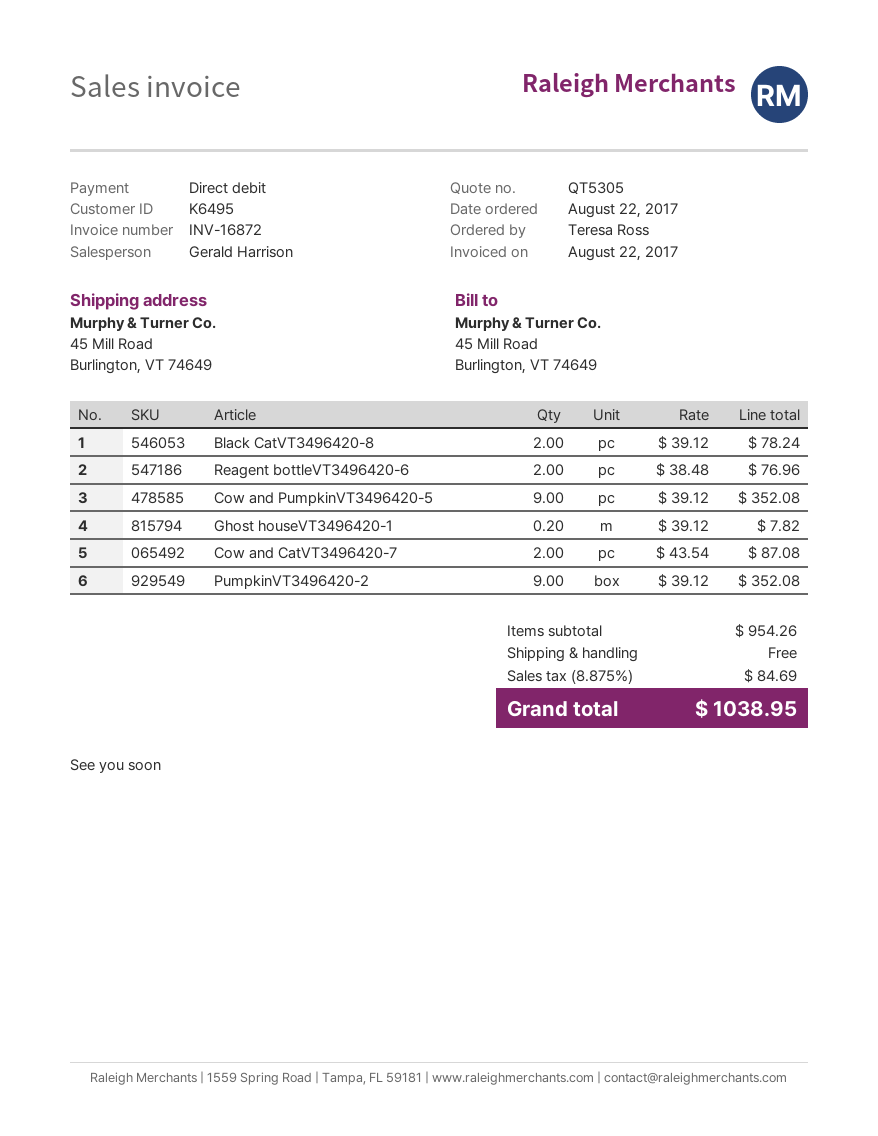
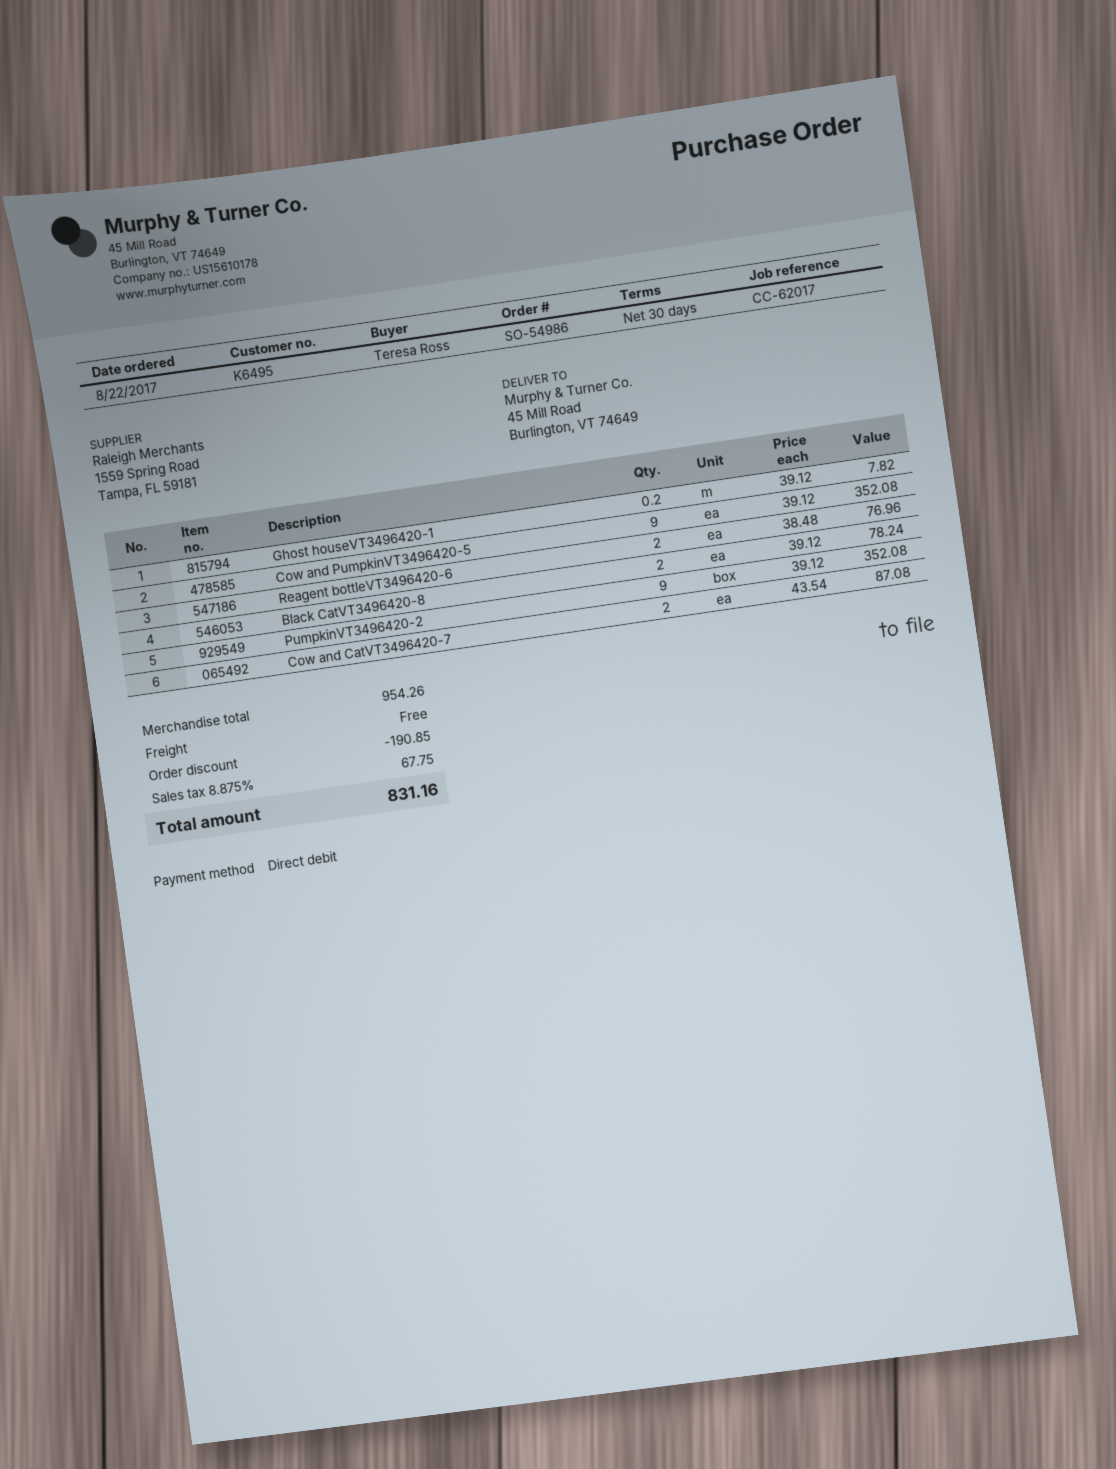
discount: none -> 190.85
tax: 8.875% = 84.69 -> 8.875% = 67.75
total: 1038.95 -> 831.16

